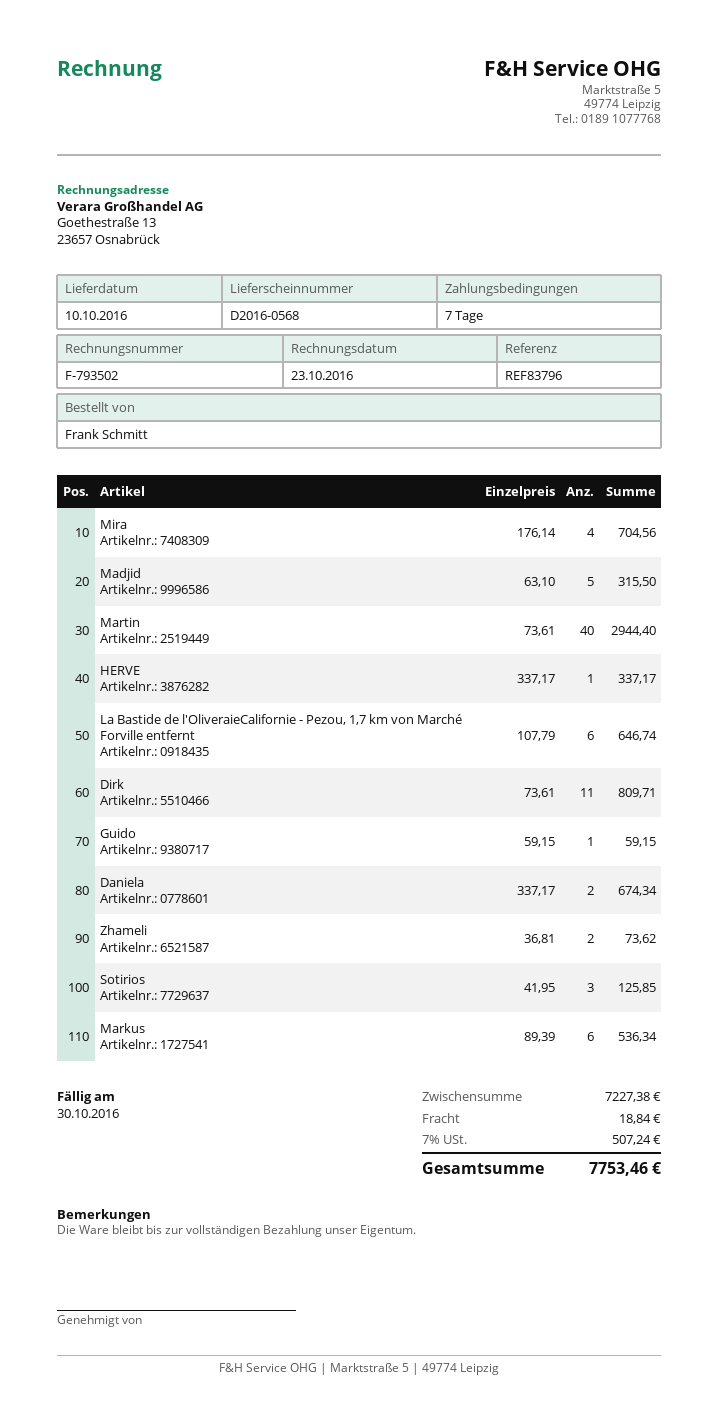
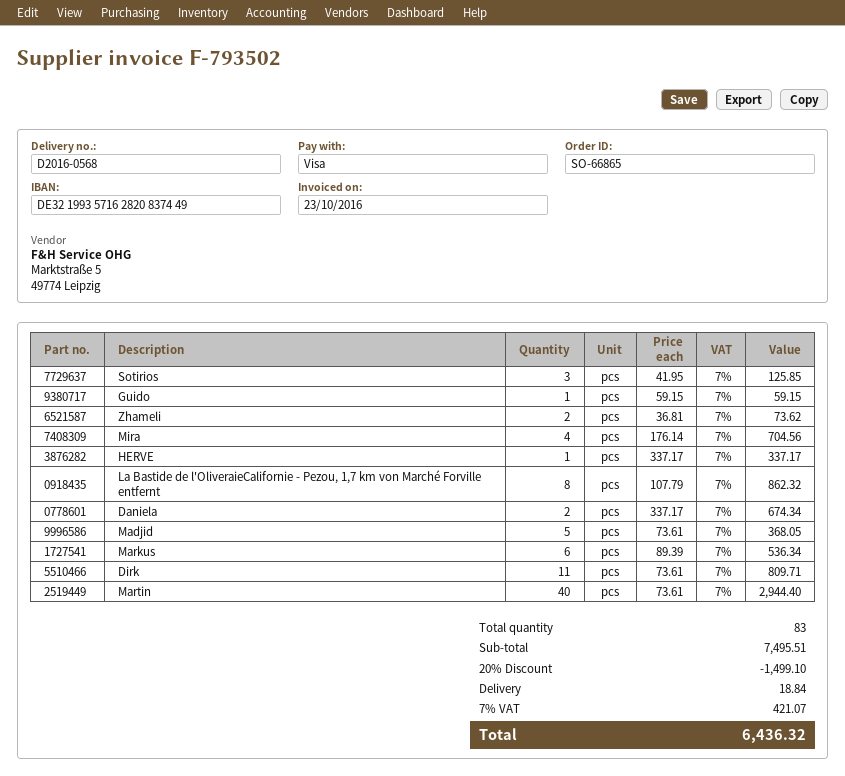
Madjid: 5 x 63.10 = 315.50 -> 5 x 73.61 = 368.05
La Bastide de l'OliveraieCalifornie - Pezou, 1,7 km von Marché Forville entfernt: 6 x 107.79 = 646.74 -> 8 x 107.79 = 862.32
subtotal: 7227.38 -> 7495.51
discount: none -> 20% = 1499.10
tax: 7% = 507.24 -> 7% = 421.07
total: 7753.46 -> 6436.32

